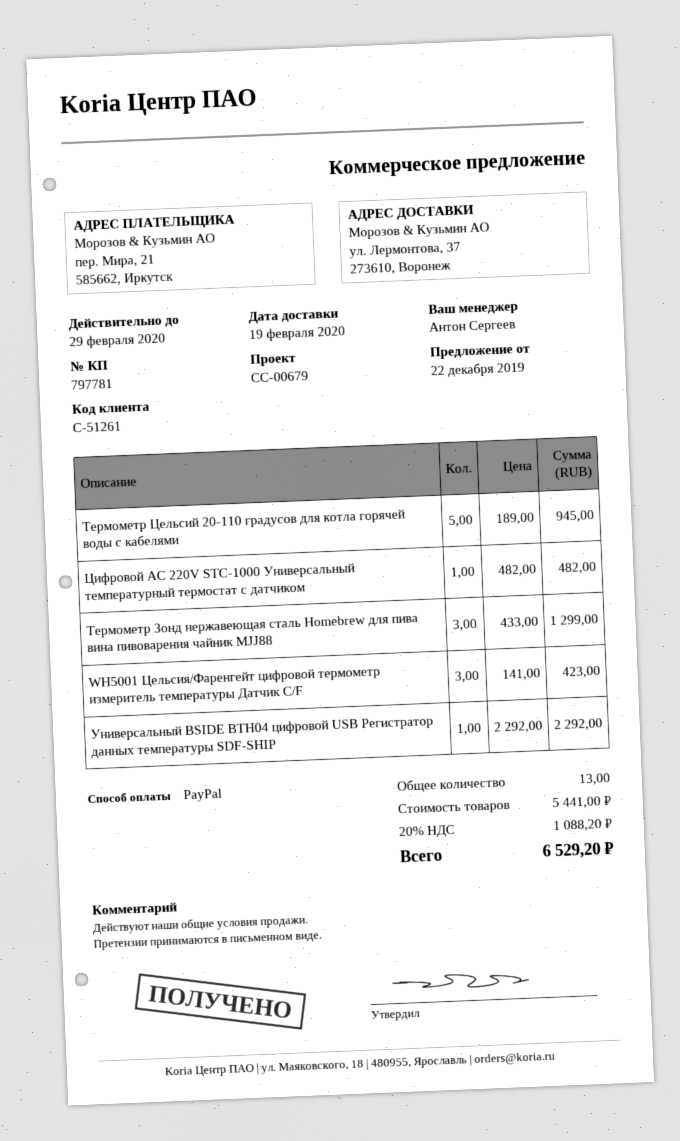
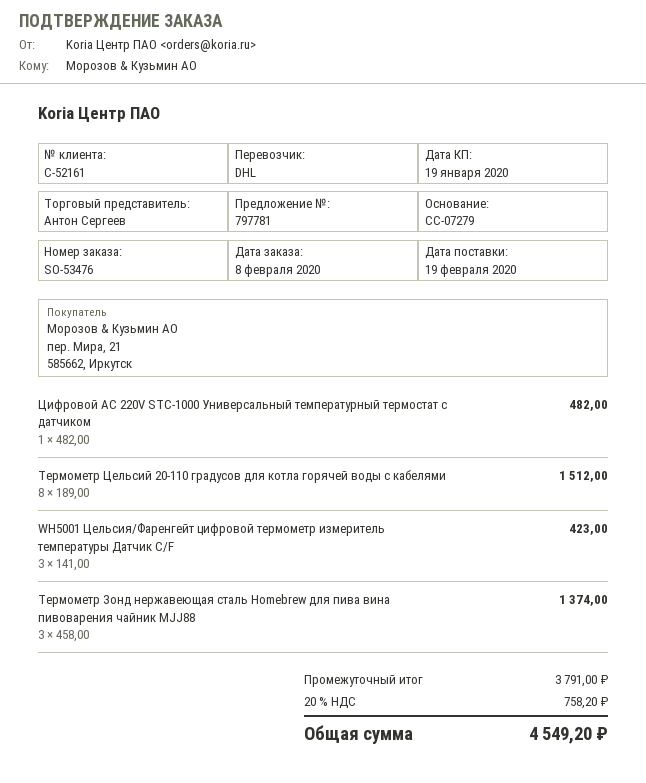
quote date: 2019-12-22 -> 2020-01-19
customer number: C-51261 -> C-52161
reference: CC-00679 -> CC-07279
Термометр Цельсий 20-110 градусов для котла горячей воды с кабелями: 5 x 189.00 = 945.00 -> 8 x 189.00 = 1512.00
Термометр Зонд нержавеющая сталь Homebrew для пива вина пивоварения чайник MJJ88: 3 x 433.00 = 1299.00 -> 3 x 458.00 = 1374.00
Универсальный BSIDE BTH04 цифровой USB Регистратор данных температуры SDF-SHIP: 1 x 2292.00 = 2292.00 -> none
subtotal: 5441.00 -> 3791.00
tax: 20% = 1088.20 -> 20% = 758.20
total: 6529.20 -> 4549.20

